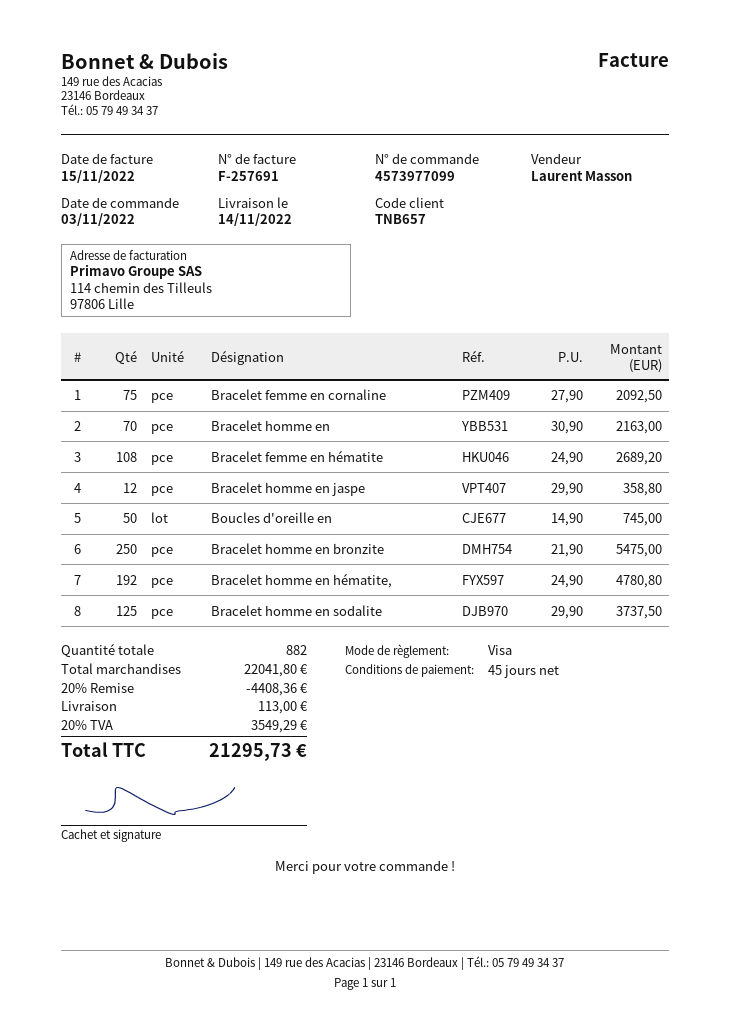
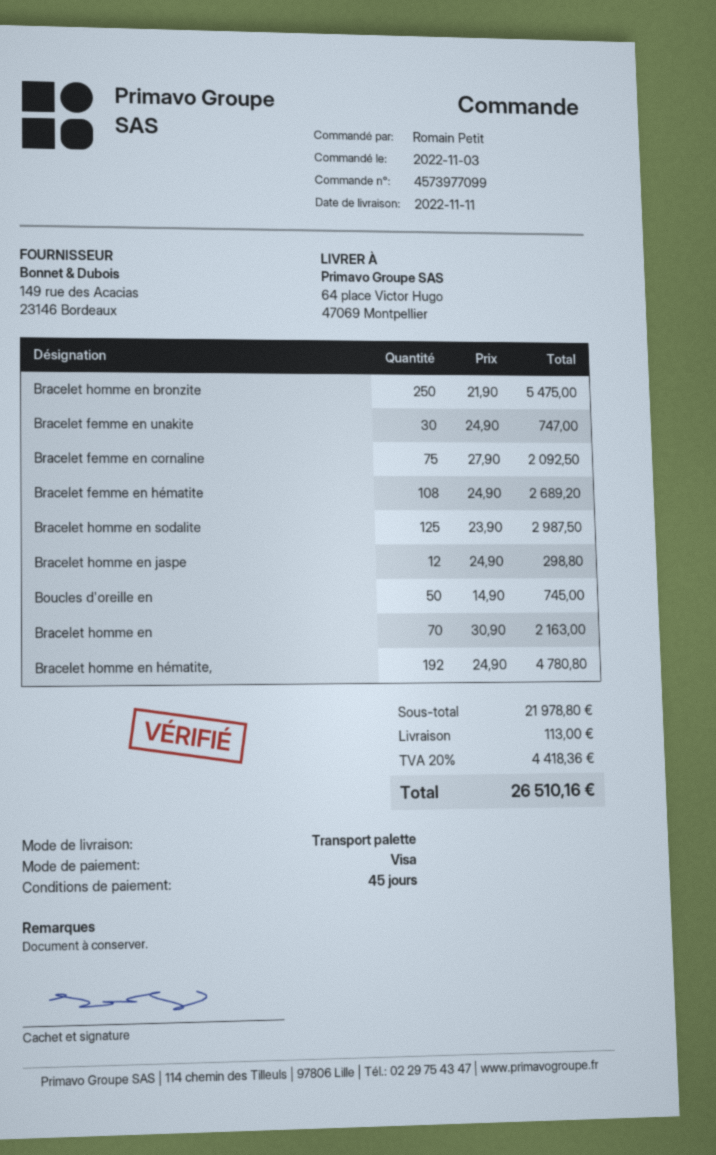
delivery date: 2022-11-14 -> 2022-11-11
Bracelet homme en jaspe: 12 x 29.90 = 358.80 -> 12 x 24.90 = 298.80
Bracelet homme en sodalite: 125 x 29.90 = 3737.50 -> 125 x 23.90 = 2987.50
Bracelet femme en unakite: none -> 30 x 24.90 = 747.00
subtotal: 22041.80 -> 21978.80
discount: 20% = 4408.36 -> none
tax: 20% = 3549.29 -> 20% = 4418.36
total: 21295.73 -> 26510.16

